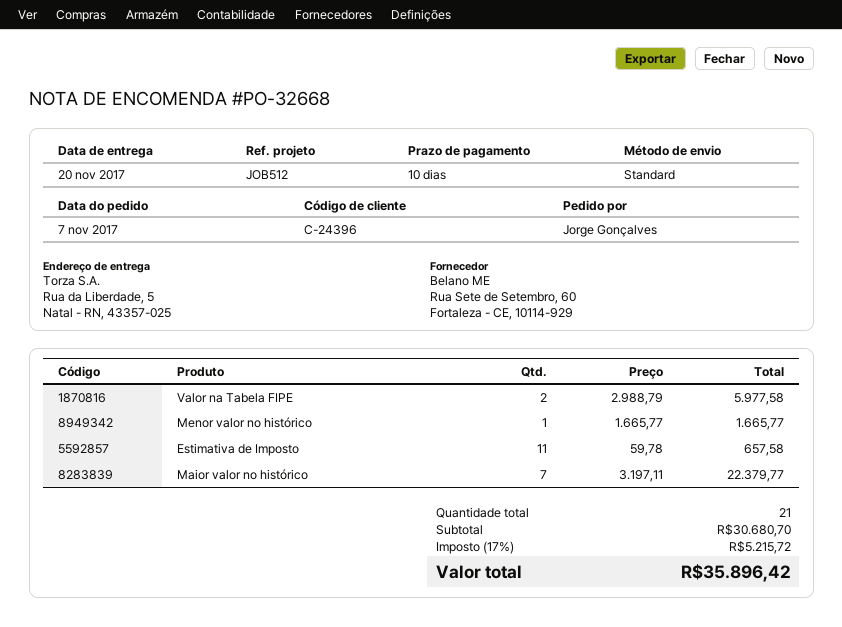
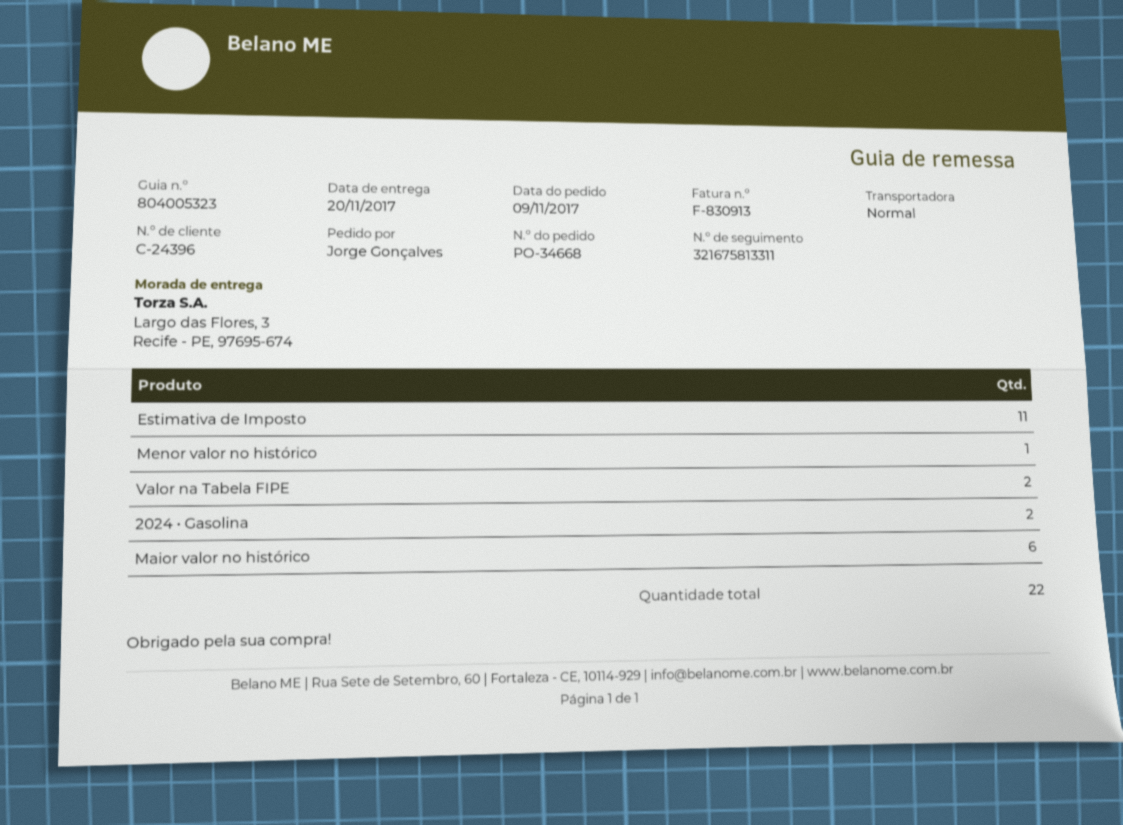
order number: PO-32668 -> PO-34668
order date: 2017-11-07 -> 2017-11-09
ship to: Rua da Liberdade, 5, Natal - RN, 43357-025 -> Largo das Flores, 3, Recife - PE, 97695-674
Maior valor no histórico: 7 -> 6
2024 • Gasolina: none -> 2
total quantity: 21 -> 22

